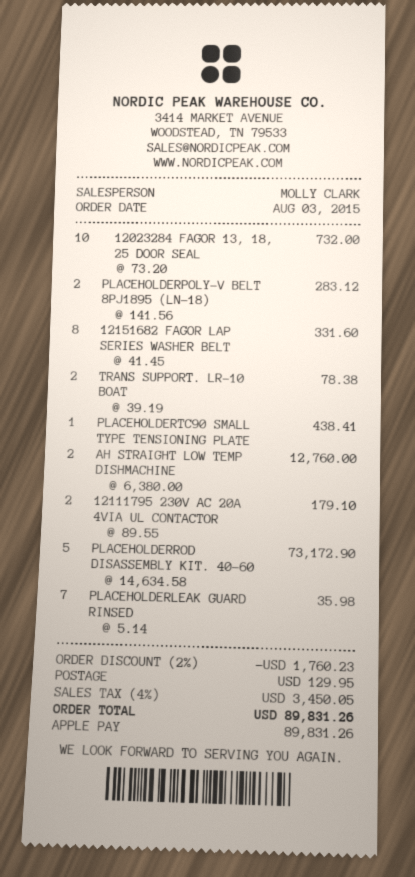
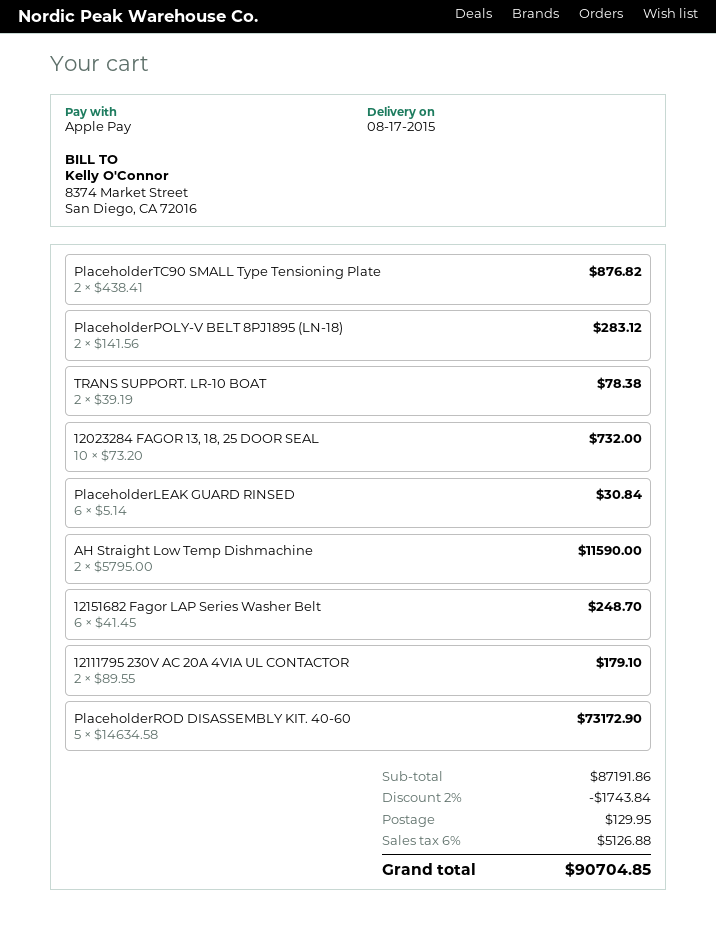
12151682 FAGOR LAP SERIES WASHER BELT: 8 x 41.45 = 331.60 -> 6 x 41.45 = 248.70
PLACEHOLDERTC90 SMALL TYPE TENSIONING PLATE: 1 x 438.41 = 438.41 -> 2 x 438.41 = 876.82
AH STRAIGHT LOW TEMP DISHMACHINE: 2 x 6380.00 = 12760.00 -> 2 x 5795.00 = 11590.00
PLACEHOLDERLEAK GUARD RINSED: 7 x 5.14 = 35.98 -> 6 x 5.14 = 30.84
discount: 2% = 1760.23 -> 2% = 1743.84
tax: 4% = 3450.05 -> 6% = 5126.88
total: 89831.26 -> 90704.85

